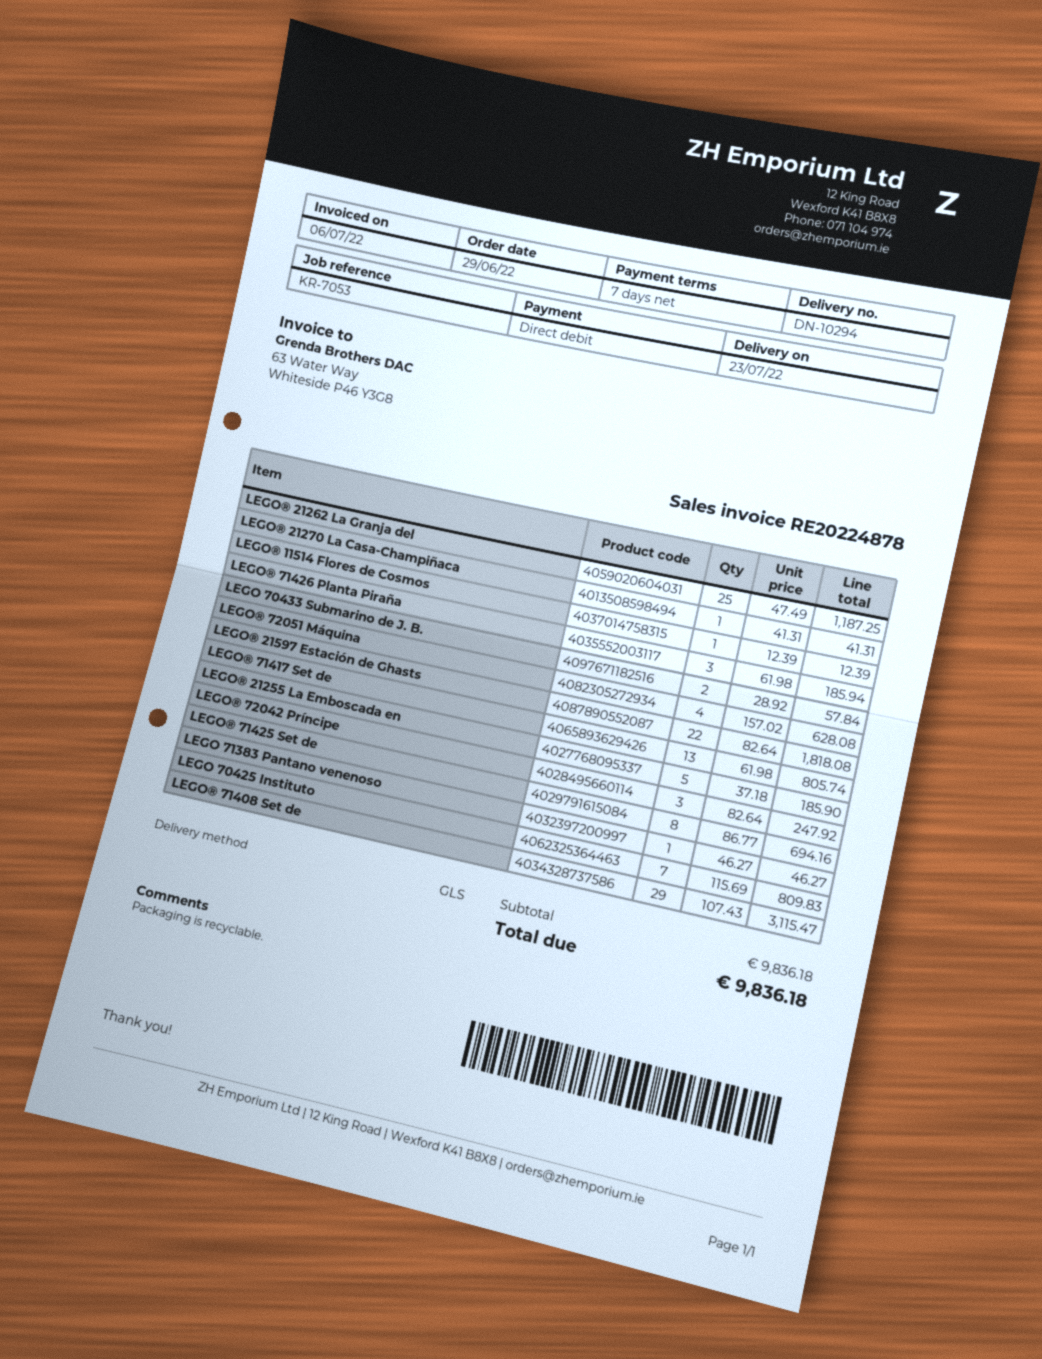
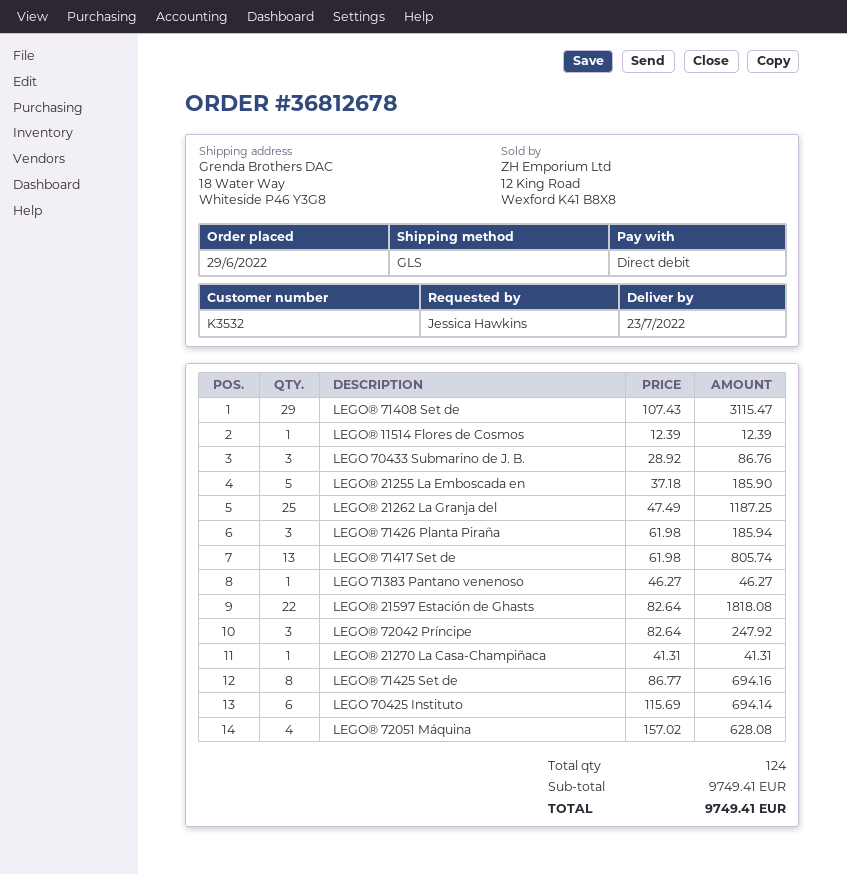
LEGO 70433 Submarino de J. B.: 2 x 28.92 = 57.84 -> 3 x 28.92 = 86.76
LEGO 70425 Instituto: 7 x 115.69 = 809.83 -> 6 x 115.69 = 694.14
subtotal: 9836.18 -> 9749.41
total: 9836.18 -> 9749.41

